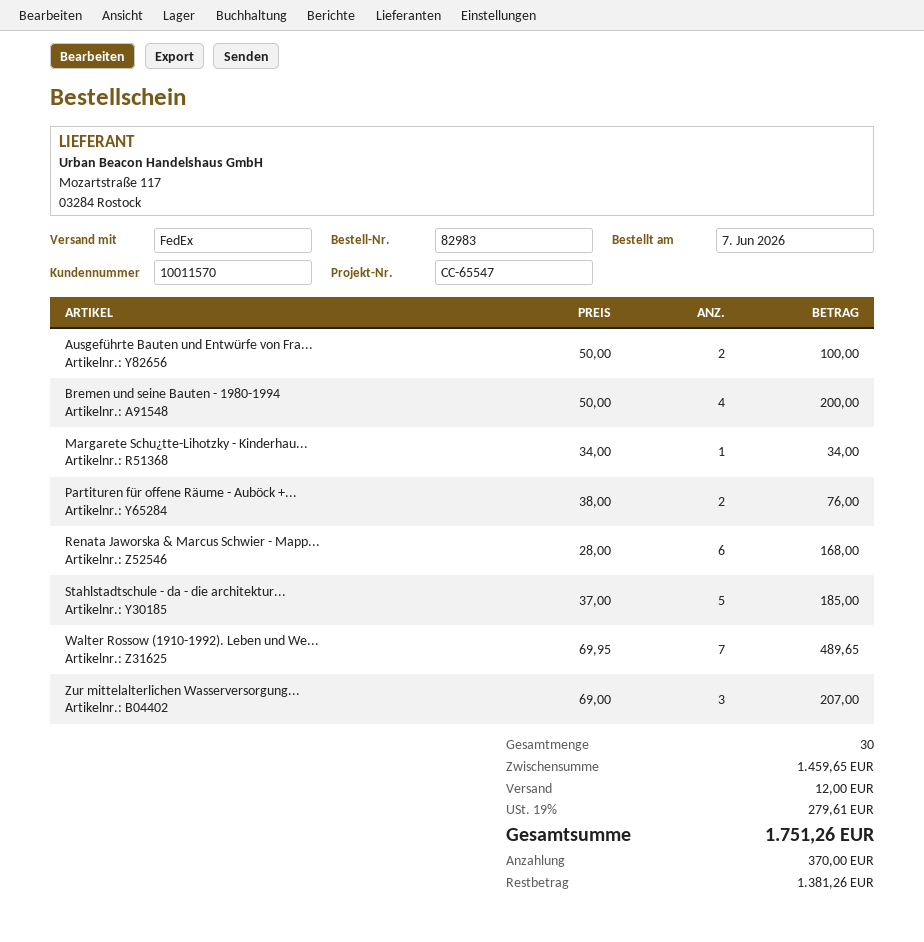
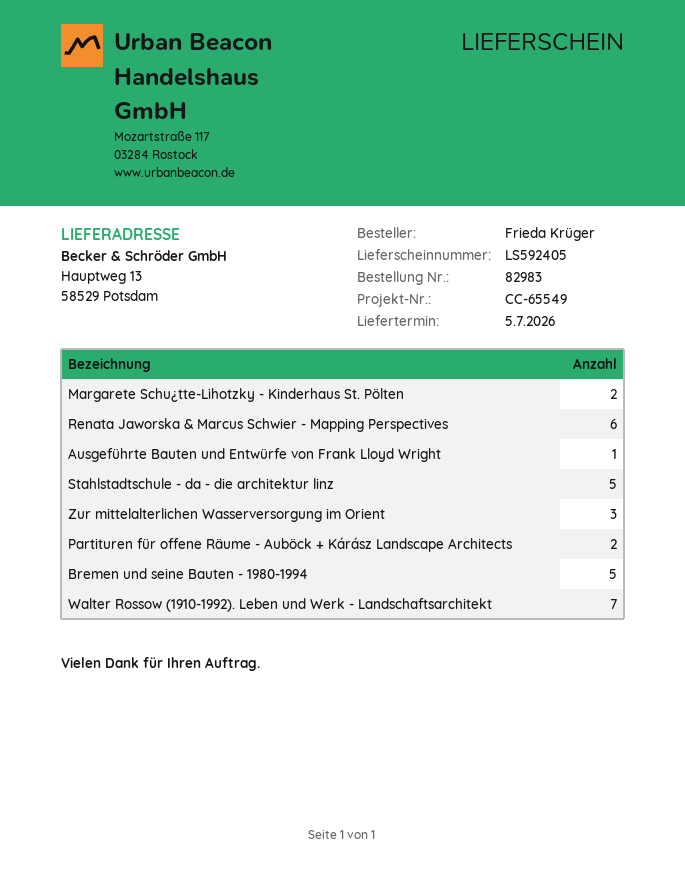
reference: CC-65547 -> CC-65549
Ausgeführte Bauten und Entwürfe von Fra...: 2 -> 1
Bremen und seine Bauten - 1980-1994: 4 -> 5
Margarete Schu¿tte-Lihotzky - Kinderhau...: 1 -> 2

